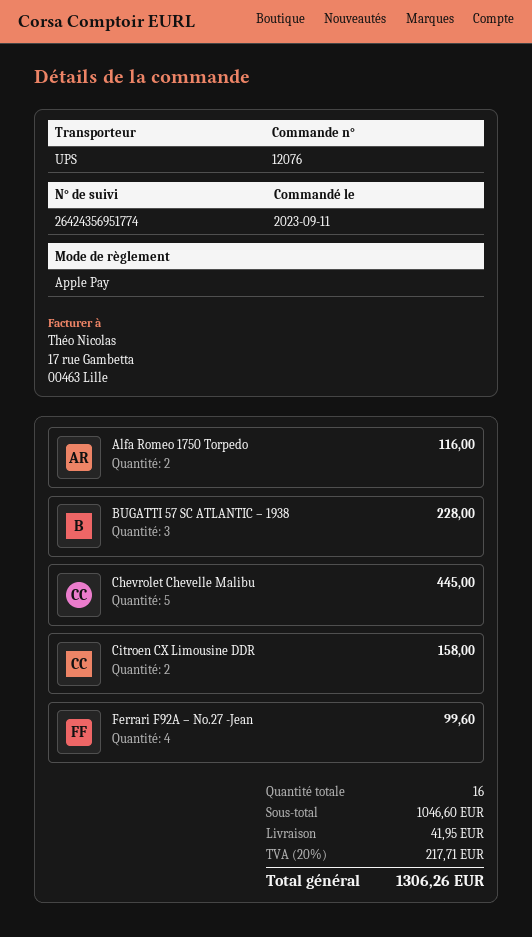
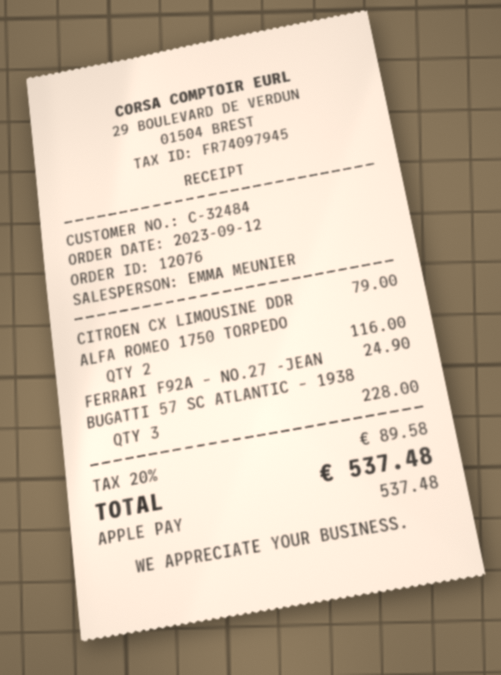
order date: 2023-09-11 -> 2023-09-12
Chevrolet Chevelle Malibu: 5 for 445.00 -> none
Citroen CX Limousine DDR: 2 for 158.00 -> 1 for 79.00
Ferrari F92A – No.27 -Jean: 4 for 99.60 -> 1 for 24.90
shipping: 41.95 -> none
tax: 20% = 217.71 -> 20% = 89.58
total: 1306.26 -> 537.48

